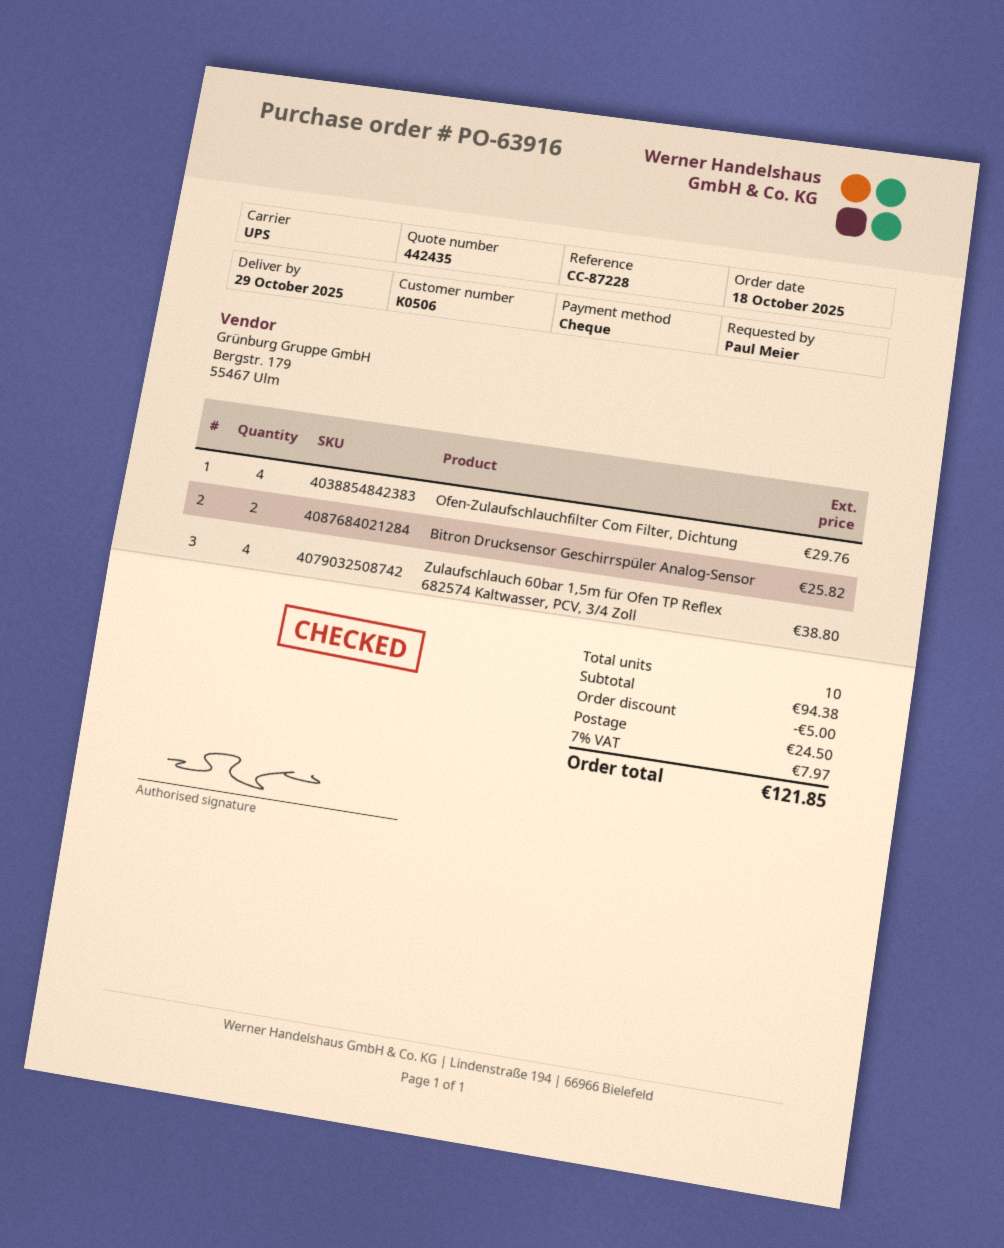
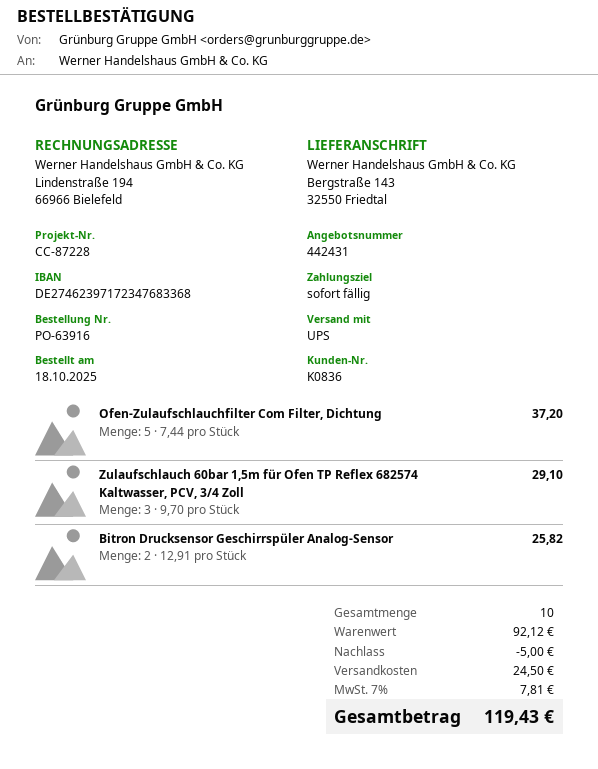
quote number: 442435 -> 442431
customer number: K0506 -> K0836
Ofen-Zulaufschlauchfilter Com Filter, Dichtung: 4 for 29.76 -> 5 for 37.20
Zulaufschlauch 60bar 1,5m für Ofen TP Reflex 682574 Kaltwasser, PCV, 3/4 Zoll: 4 for 38.80 -> 3 for 29.10
subtotal: 94.38 -> 92.12
tax: 7% = 7.97 -> 7% = 7.81
total: 121.85 -> 119.43

